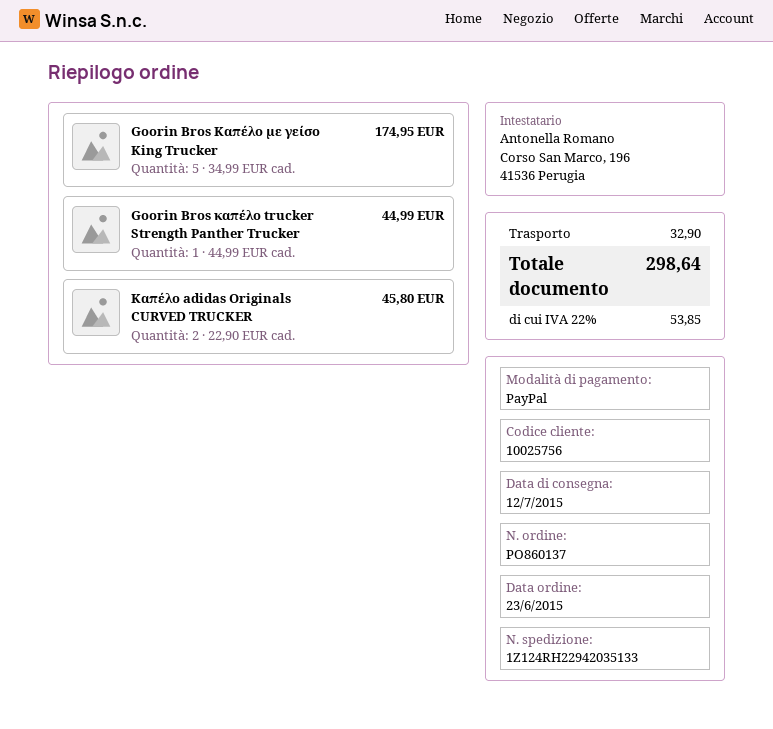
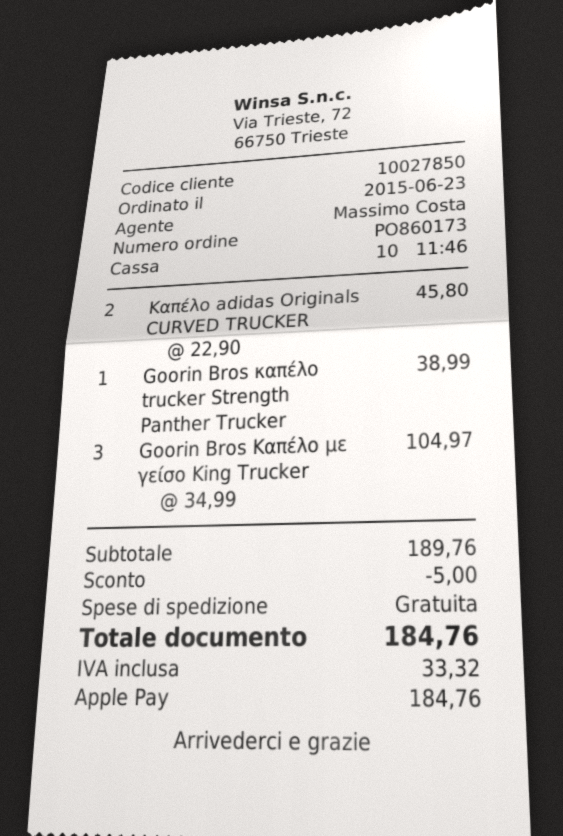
order number: PO860137 -> PO860173
customer number: 10025756 -> 10027850
payment method: PayPal -> Apple Pay
Goorin Bros Καπέλο με γείσο King Trucker: 5 x 34.99 = 174.95 -> 3 x 34.99 = 104.97
Goorin Bros καπέλο trucker Strength Panther Trucker: 1 x 44.99 = 44.99 -> 1 x 38.99 = 38.99
discount: none -> 5.00
shipping: 32.90 -> 0.00
tax: 53.85 -> 33.32
total: 298.64 -> 184.76

